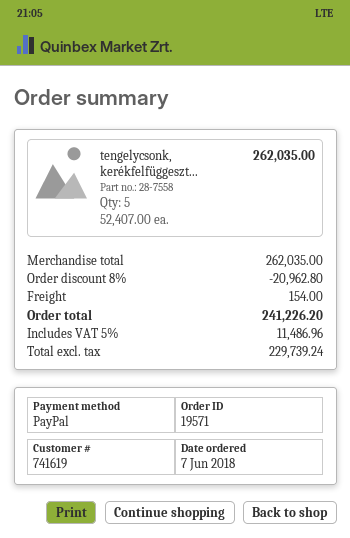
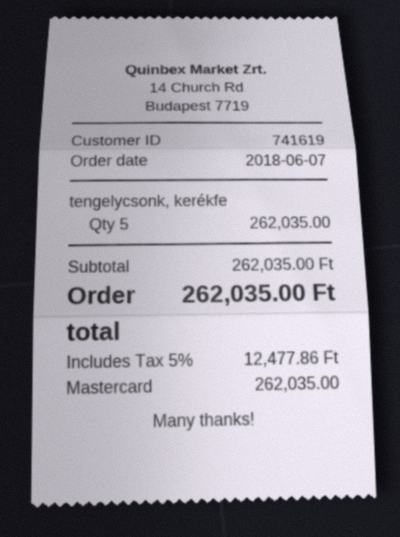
payment method: PayPal -> Mastercard
discount: 8% = 20962.80 -> none
shipping: 154.00 -> none
tax: 5% = 11486.96 -> 5% = 12477.86
total: 241226.20 -> 262035.00

